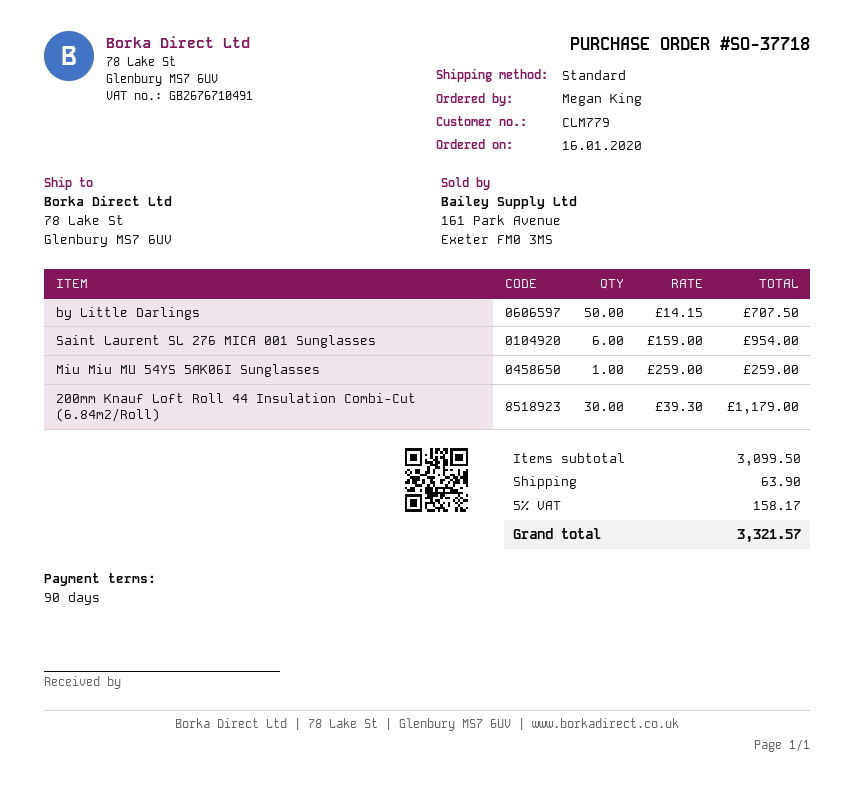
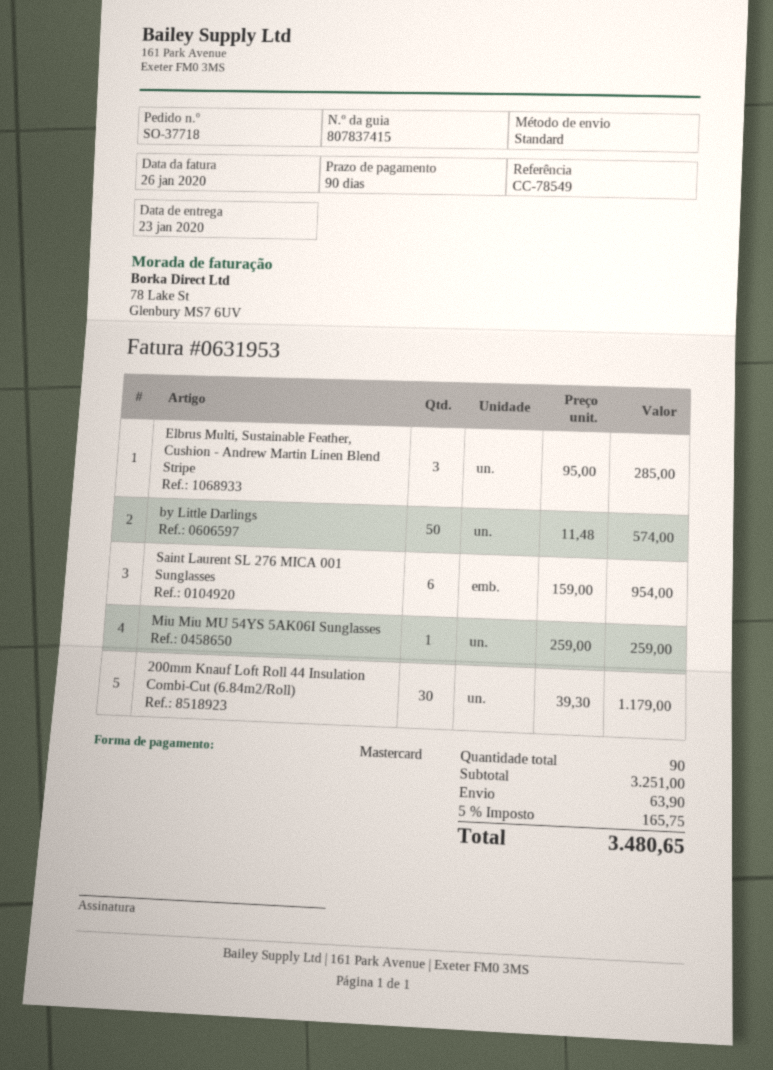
by Little Darlings: 50 x 14.15 = 707.50 -> 50 x 11.48 = 574.00
Elbrus Multi, Sustainable Feather, Cushion - Andrew Martin Linen Blend Stripe: none -> 3 x 95.00 = 285.00
subtotal: 3099.50 -> 3251.00
tax: 5% = 158.17 -> 5% = 165.75
total: 3321.57 -> 3480.65

